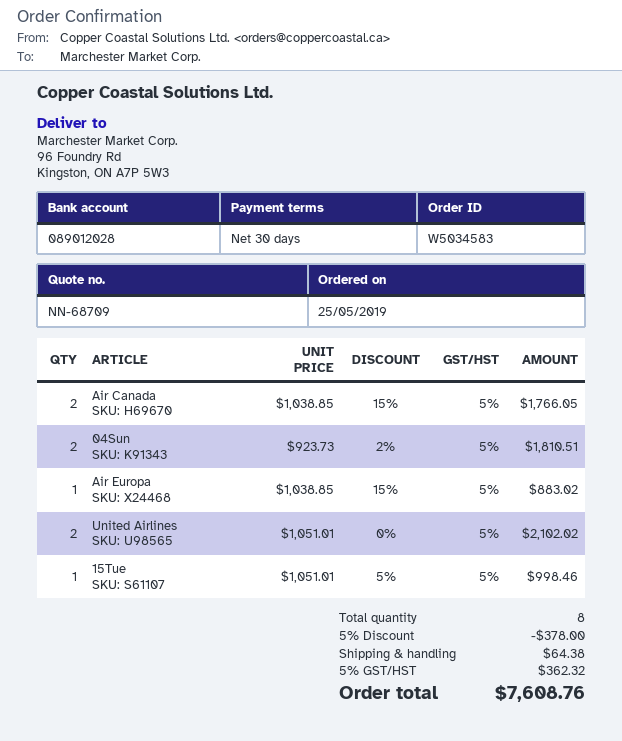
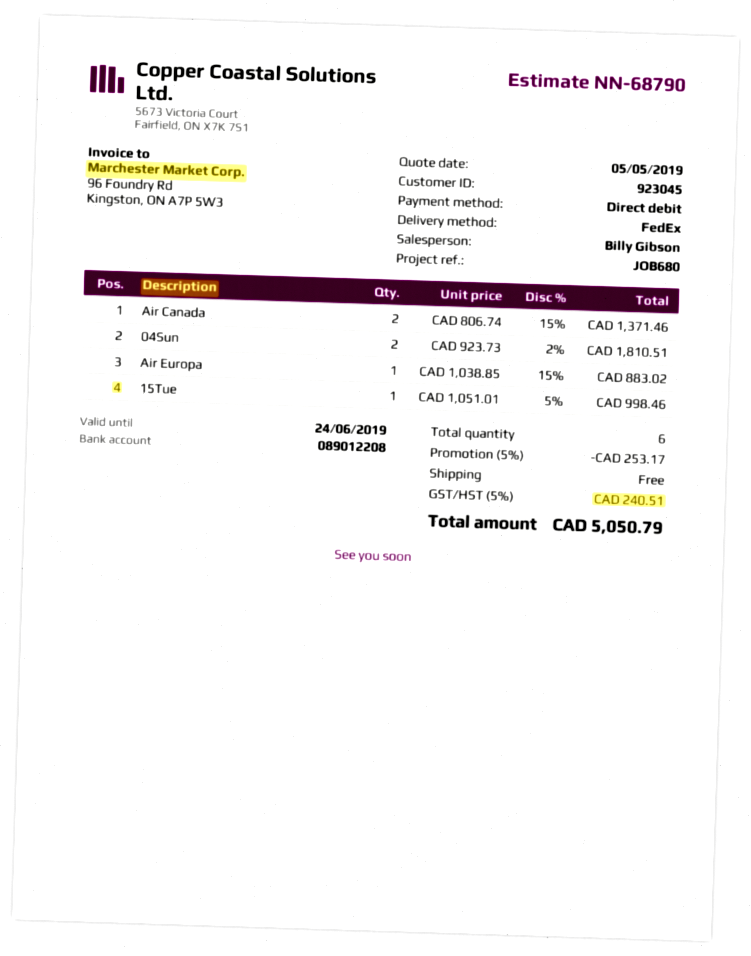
quote number: NN-68709 -> NN-68790
bank account: 089012028 -> 089012208
Air Canada: 2 x 1038.85 - 15% = 1766.05 -> 2 x 806.74 - 15% = 1371.46
United Airlines: 2 x 1051.01 = 2102.02 -> none
total quantity: 8 -> 6
discount: 5% = 378.00 -> 5% = 253.17
shipping: 64.38 -> 0.00
tax: 5% = 362.32 -> 5% = 240.51
total: 7608.76 -> 5050.79

